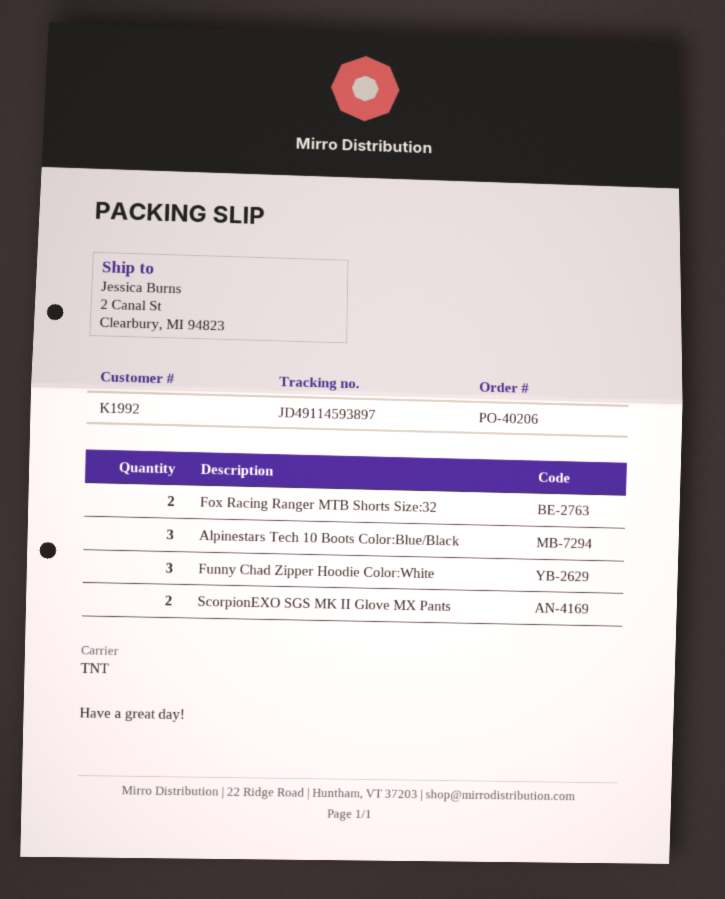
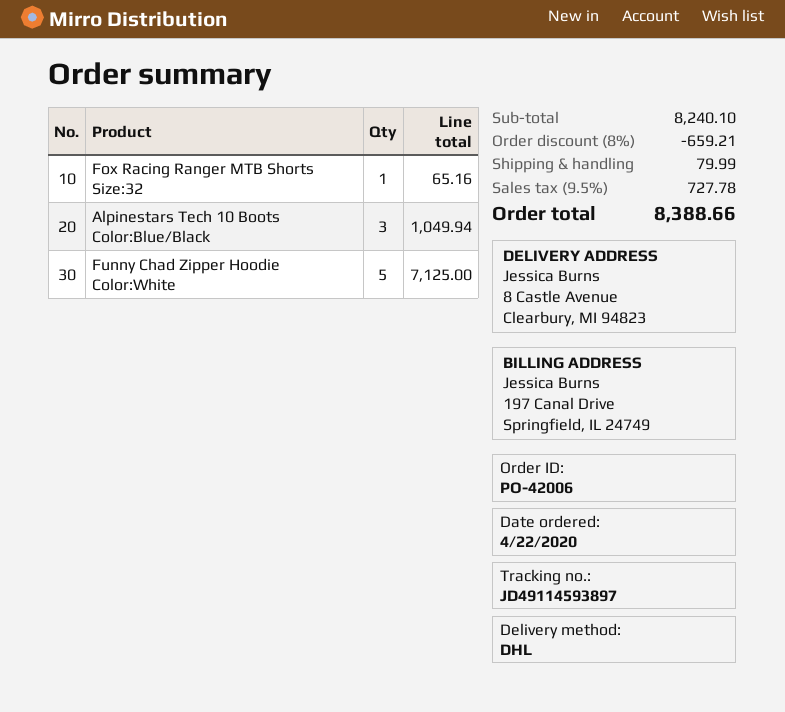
order number: PO-40206 -> PO-42006
shipping method: TNT -> DHL
ship to: 2 Canal St, Clearbury, MI 94823 -> 8 Castle Avenue, Clearbury, MI 94823
Fox Racing Ranger MTB Shorts Size:32: 2 -> 1
Funny Chad Zipper Hoodie Color:White: 3 -> 5
ScorpionEXO SGS MK II Glove MX Pants: 2 -> none

